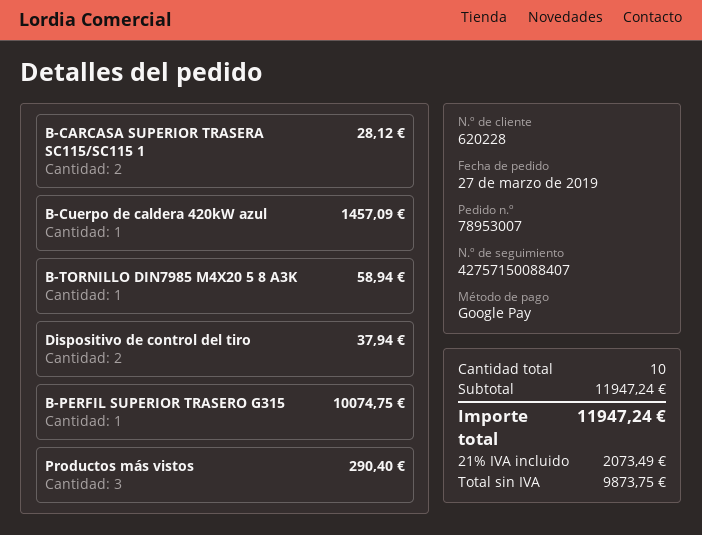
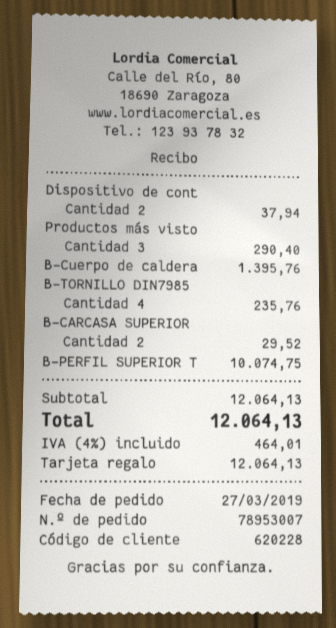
payment method: Google Pay -> gift card
B-CARCASA SUPERIOR TRASERA SC115/SC115 1: 2 for 28.12 -> 2 for 29.52
B-Cuerpo de caldera 420kW azul: 1 for 1457.09 -> 1 for 1395.76
B-TORNILLO DIN7985 M4X20 5 8 A3K: 1 for 58.94 -> 4 for 235.76
subtotal: 11947.24 -> 12064.13
tax: 21% = 2073.49 -> 4% = 464.01
total: 11947.24 -> 12064.13

